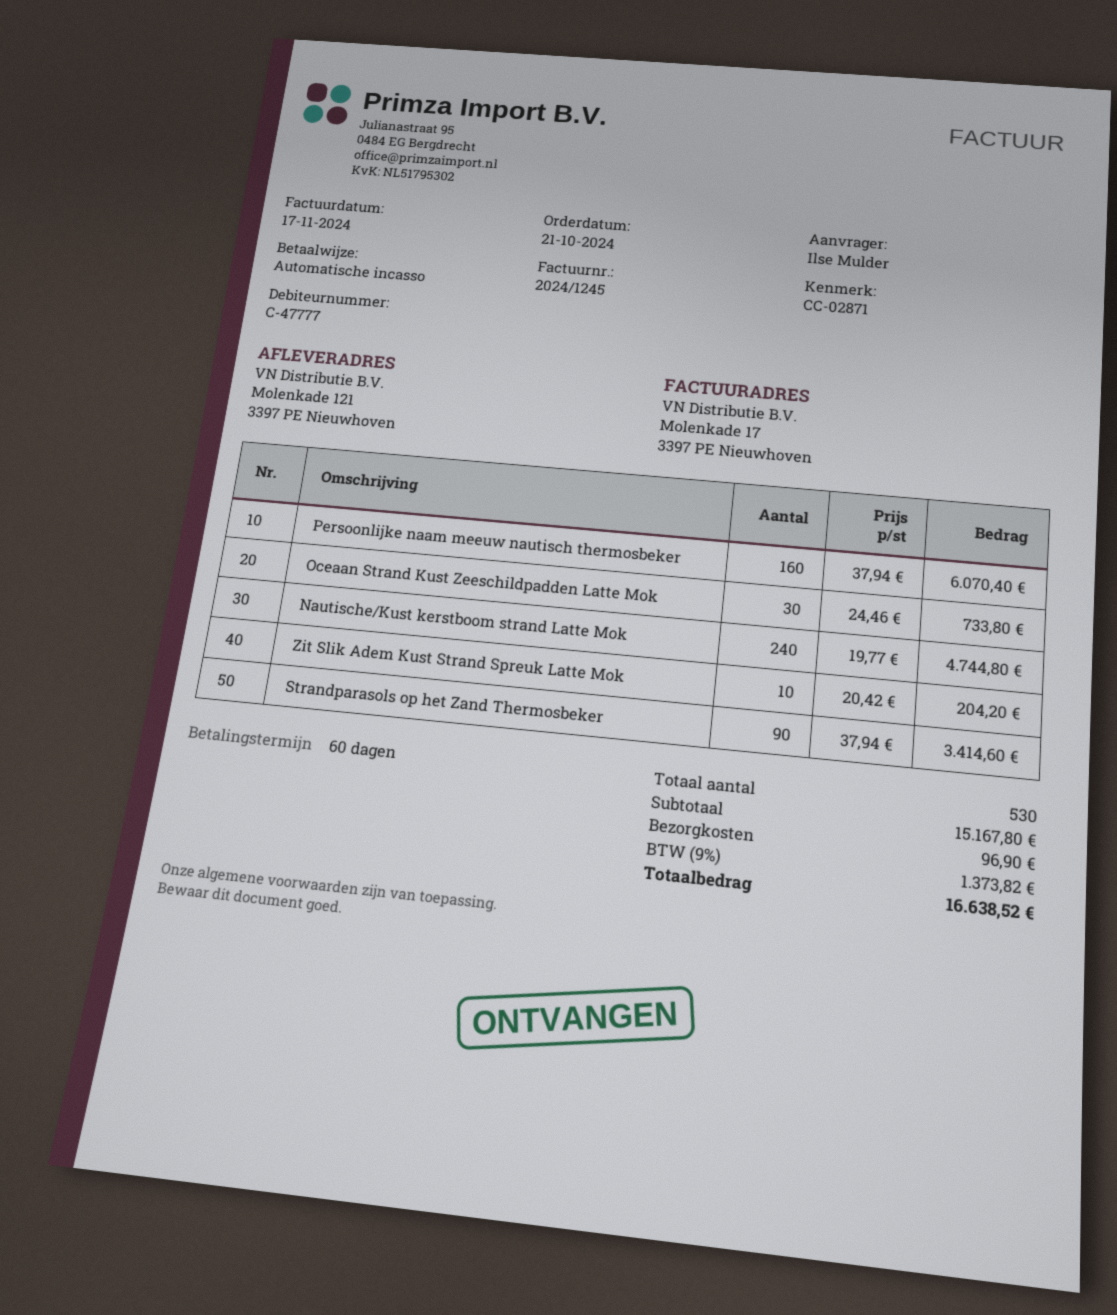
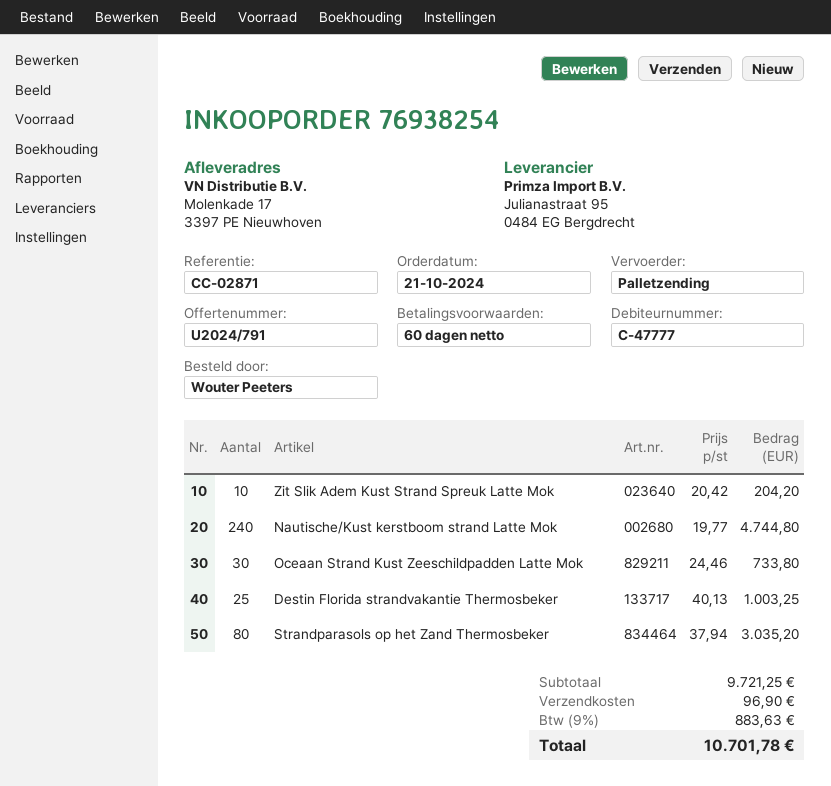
ordered by: Ilse Mulder -> Wouter Peeters
ship to: Molenkade 121, 3397 PE Nieuwhoven -> Molenkade 17, 3397 PE Nieuwhoven
Persoonlijke naam meeuw nautisch thermosbeker: 160 x 37.94 = 6070.40 -> none
Strandparasols op het Zand Thermosbeker: 90 x 37.94 = 3414.60 -> 80 x 37.94 = 3035.20
Destin Florida strandvakantie Thermosbeker: none -> 25 x 40.13 = 1003.25
subtotal: 15167.80 -> 9721.25
tax: 9% = 1373.82 -> 9% = 883.63
total: 16638.52 -> 10701.78

